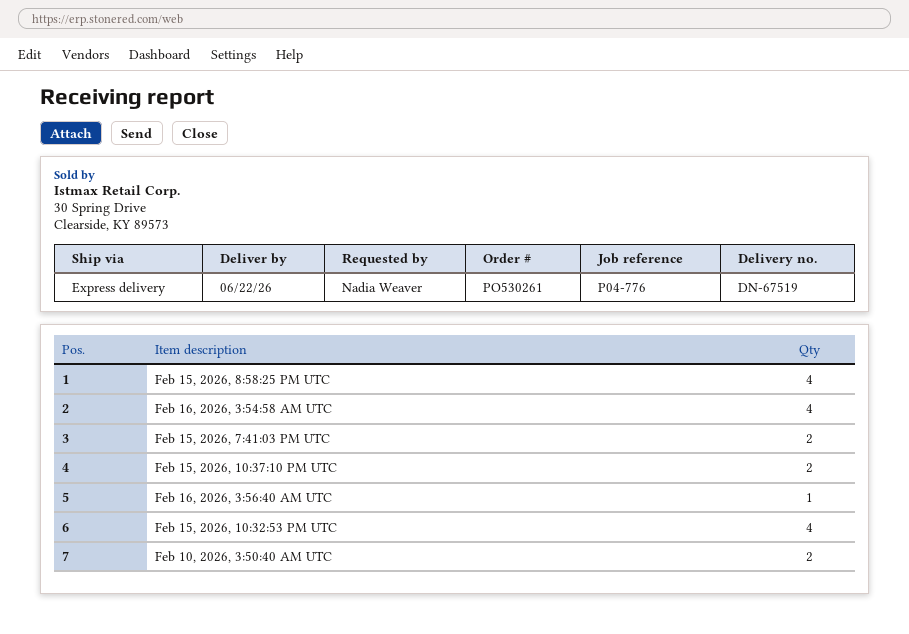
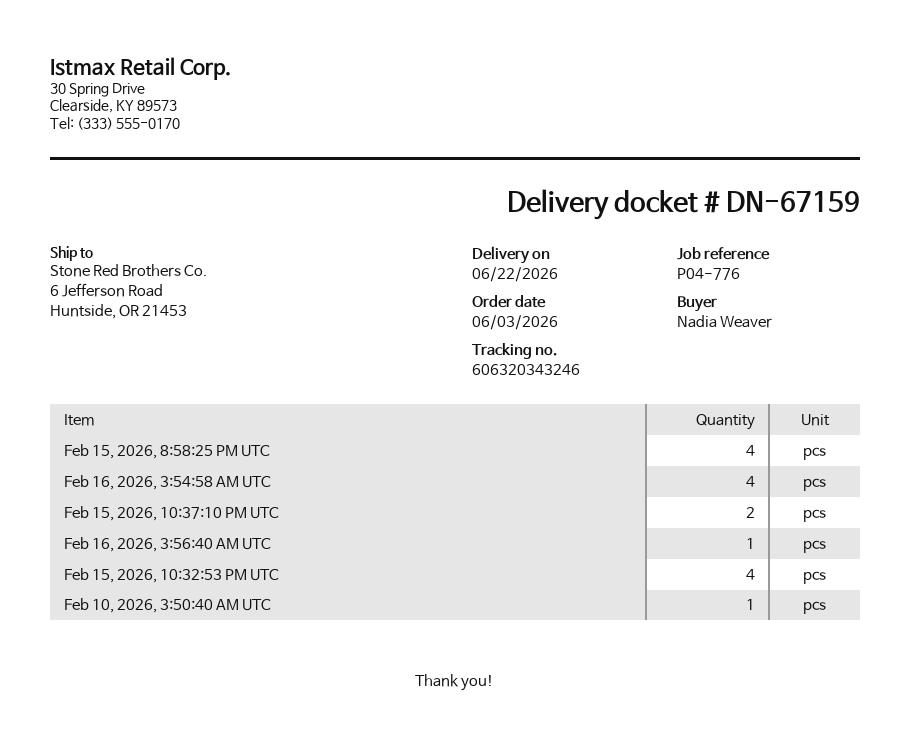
delivery note number: DN-67519 -> DN-67159
Feb 15, 2026, 7:41:03 PM UTC: 2 -> none
Feb 10, 2026, 3:50:40 AM UTC: 2 -> 1

